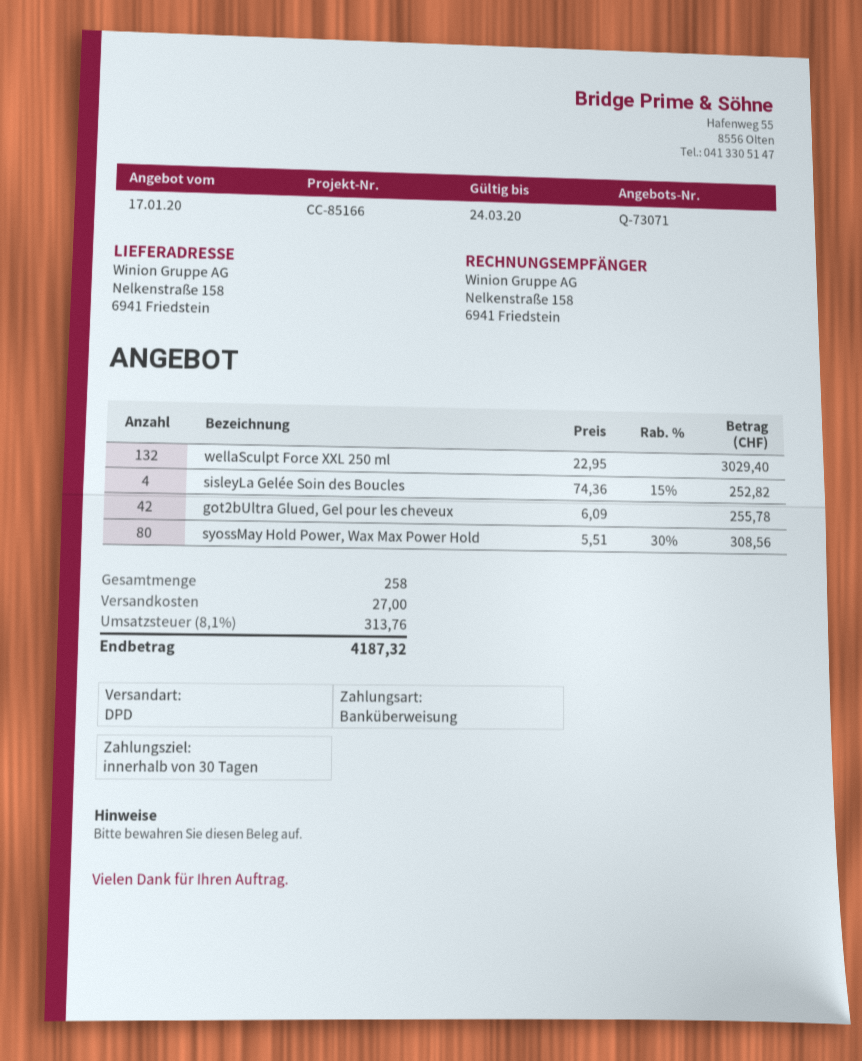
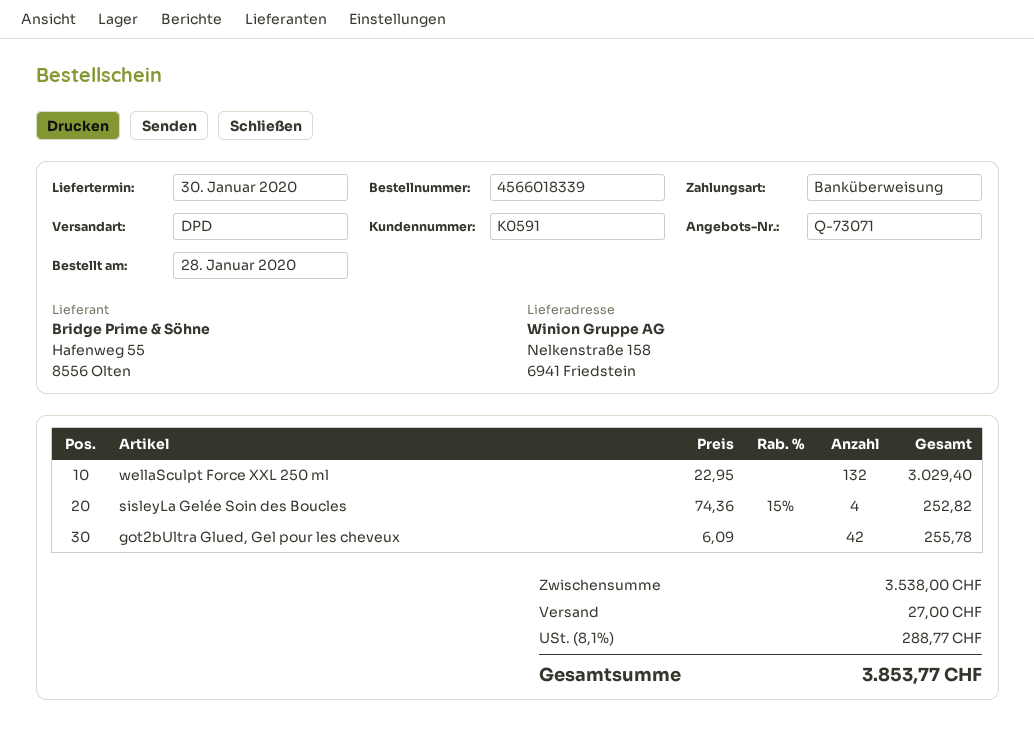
syossMay Hold Power, Wax Max Power Hold: 80 x 5.51 - 30% = 308.56 -> none
tax: 8.1% = 313.76 -> 8.1% = 288.77
total: 4187.32 -> 3853.77

